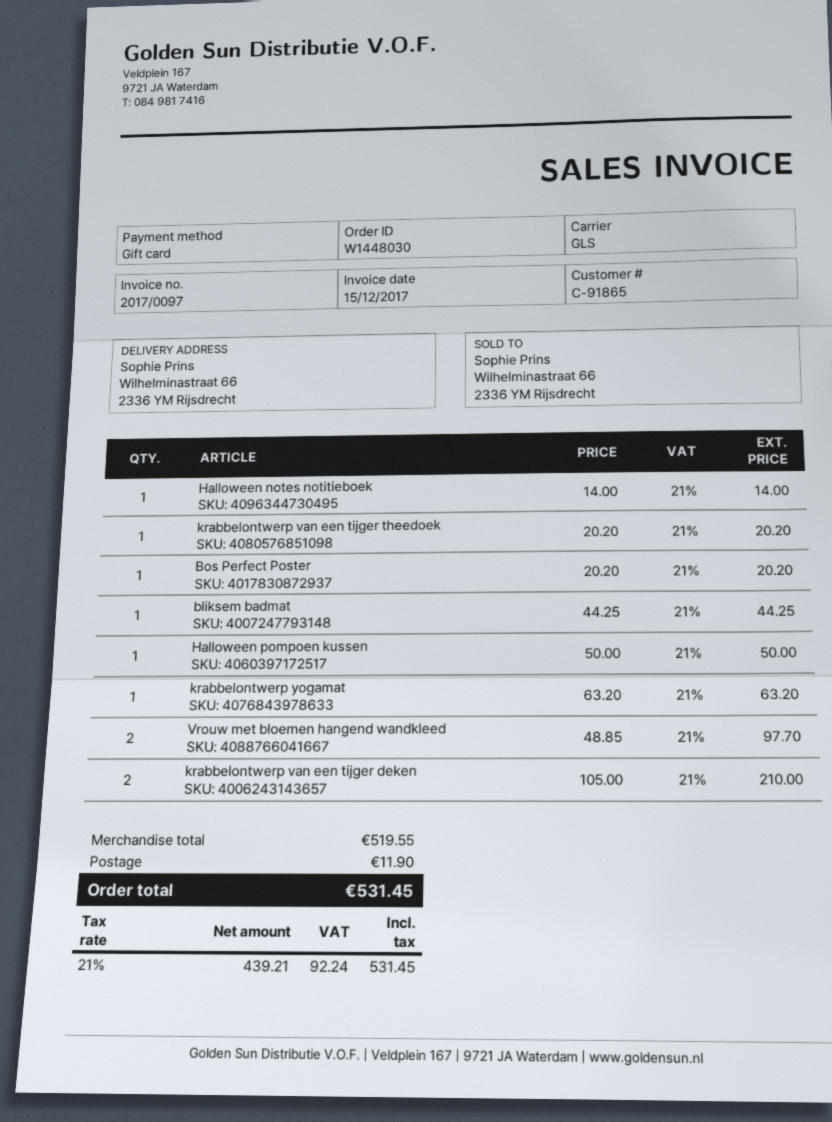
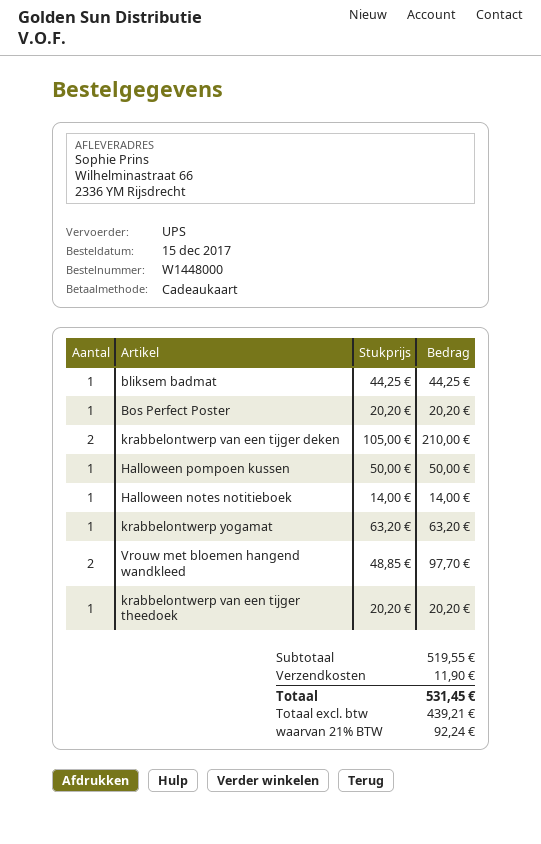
order number: W1448030 -> W1448000
shipping method: GLS -> UPS

